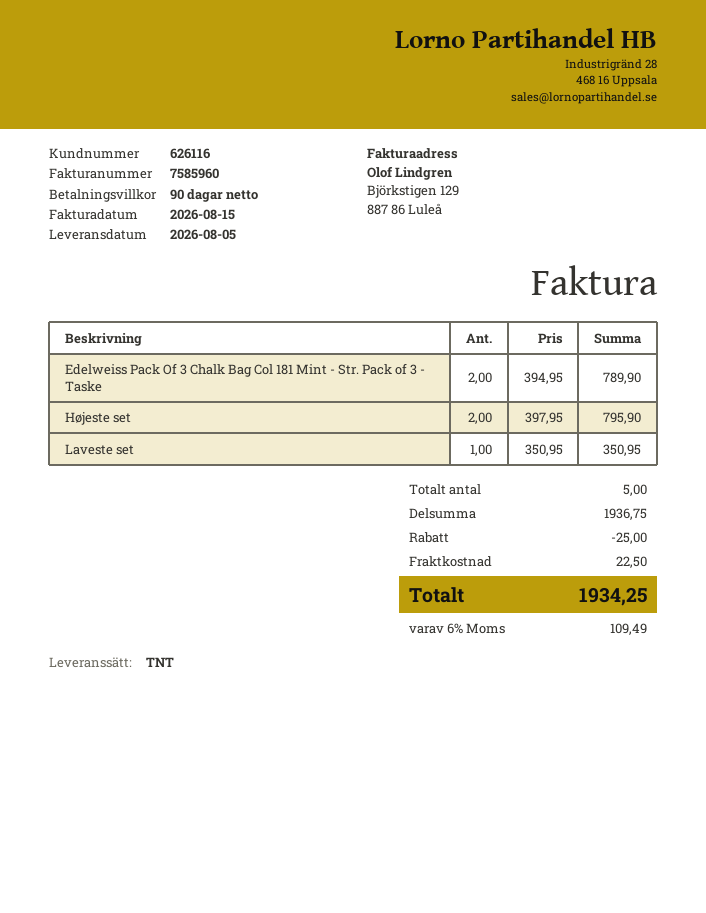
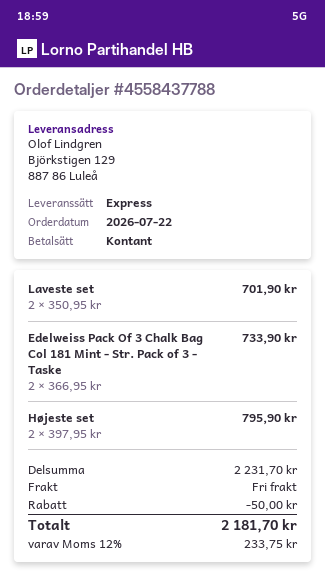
shipping method: TNT -> express
Edelweiss Pack Of 3 Chalk Bag Col 181 Mint - Str. Pack of 3 - Taske: 2 x 394.95 = 789.90 -> 2 x 366.95 = 733.90
Laveste set: 1 x 350.95 = 350.95 -> 2 x 350.95 = 701.90
subtotal: 1936.75 -> 2231.70
discount: 25.00 -> 50.00
shipping: 22.50 -> 0.00
tax: 6% = 109.49 -> 12% = 233.75
total: 1934.25 -> 2181.70

